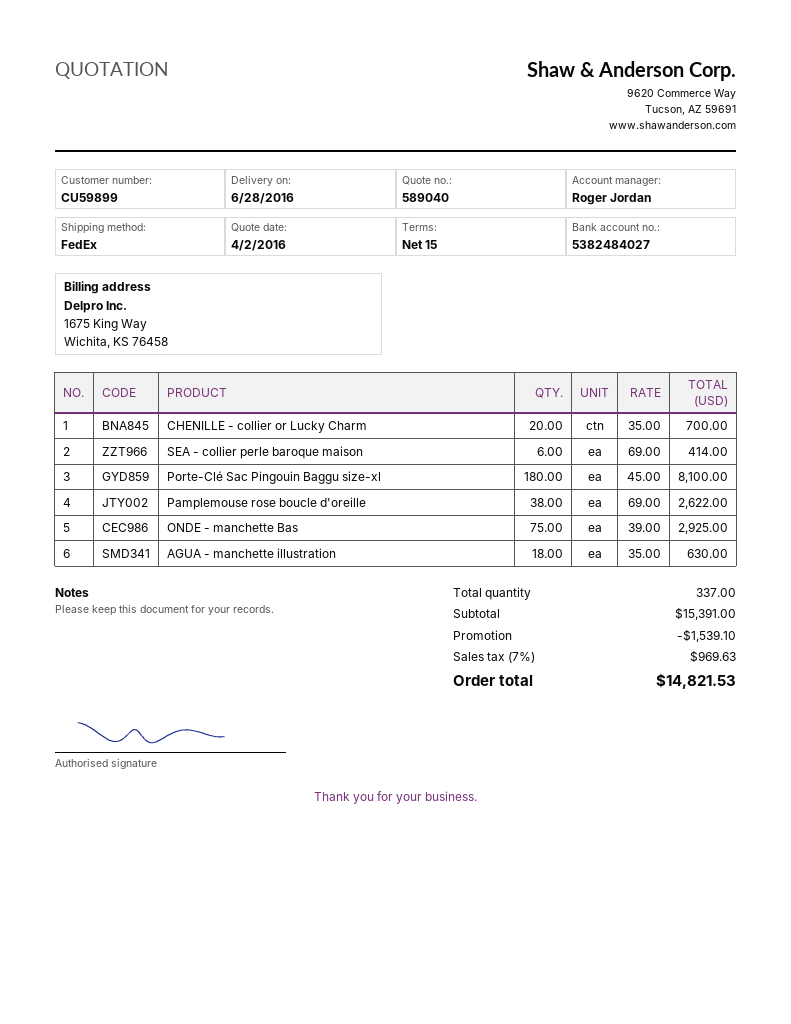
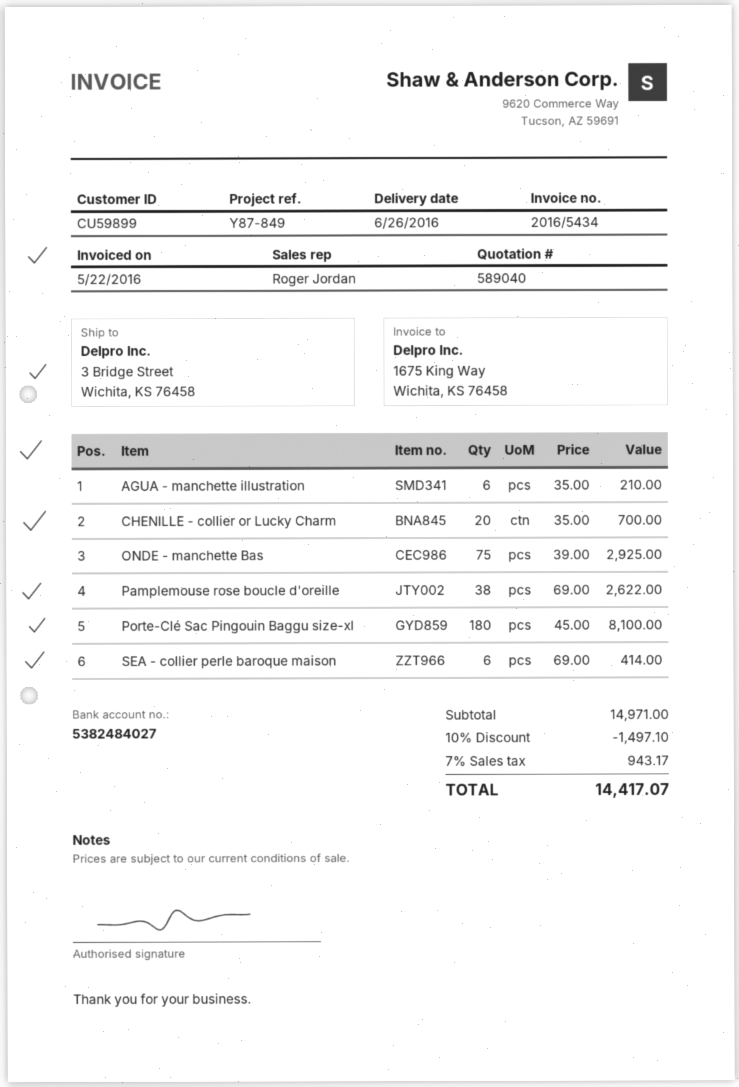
delivery date: 2016-06-28 -> 2016-06-26
AGUA - manchette illustration: 18 x 35.00 = 630.00 -> 6 x 35.00 = 210.00
subtotal: 15391.00 -> 14971.00
discount: 1539.10 -> 1497.10
tax: 7% = 969.63 -> 7% = 943.17
total: 14821.53 -> 14417.07

